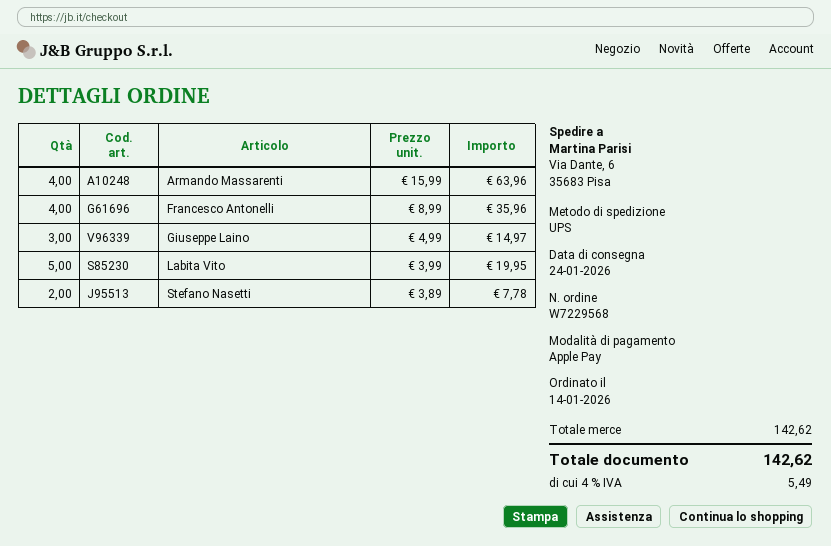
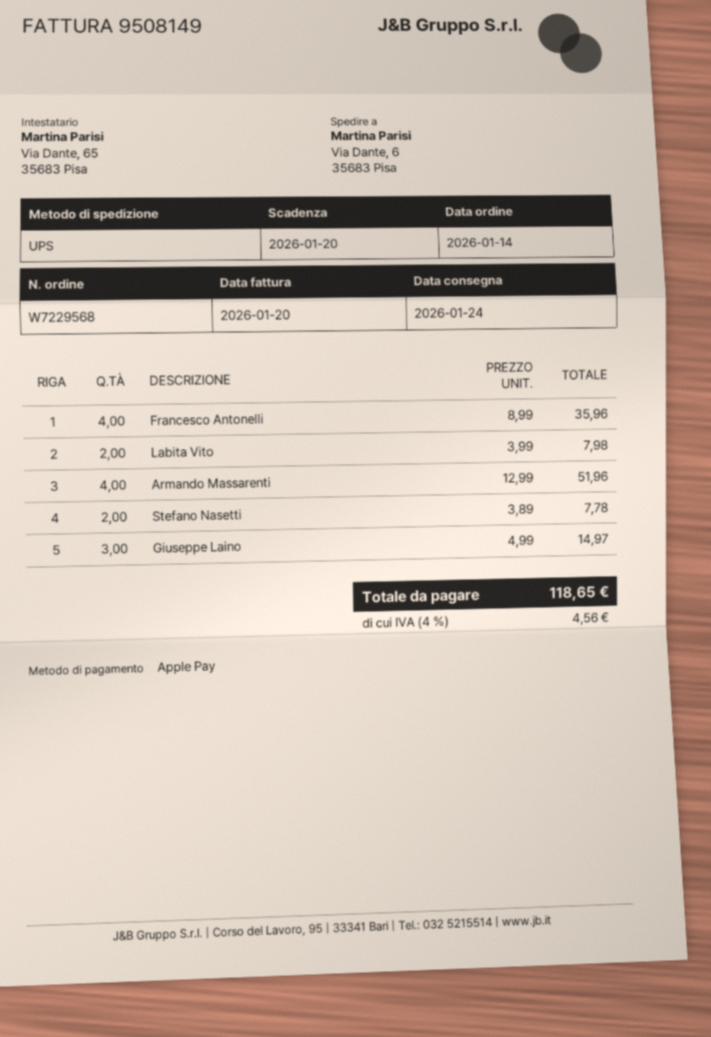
Armando Massarenti: 4 x 15.99 = 63.96 -> 4 x 12.99 = 51.96
Labita Vito: 5 x 3.99 = 19.95 -> 2 x 3.99 = 7.98
tax: 4% = 5.49 -> 4% = 4.56
total: 142.62 -> 118.65

